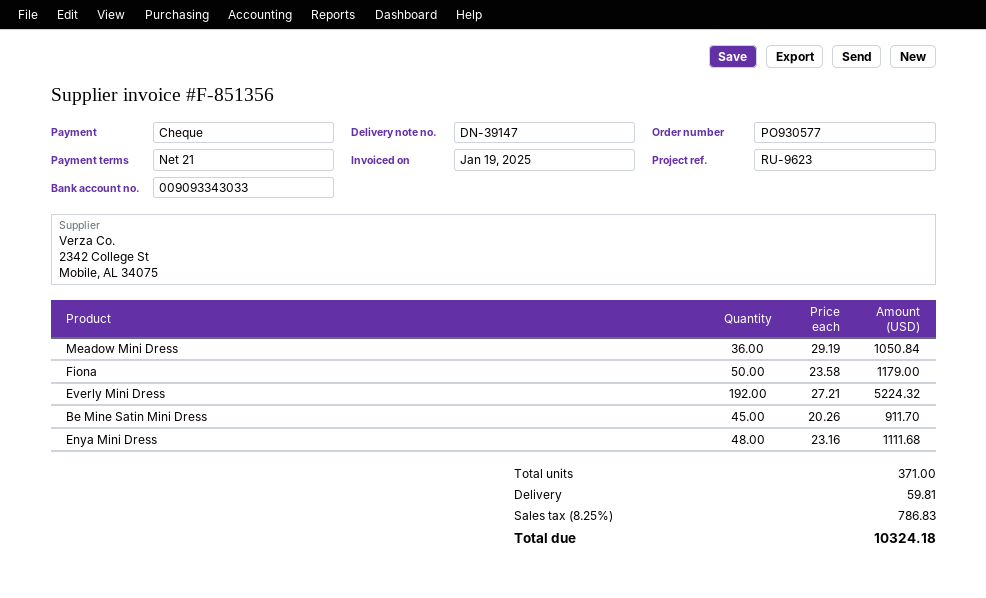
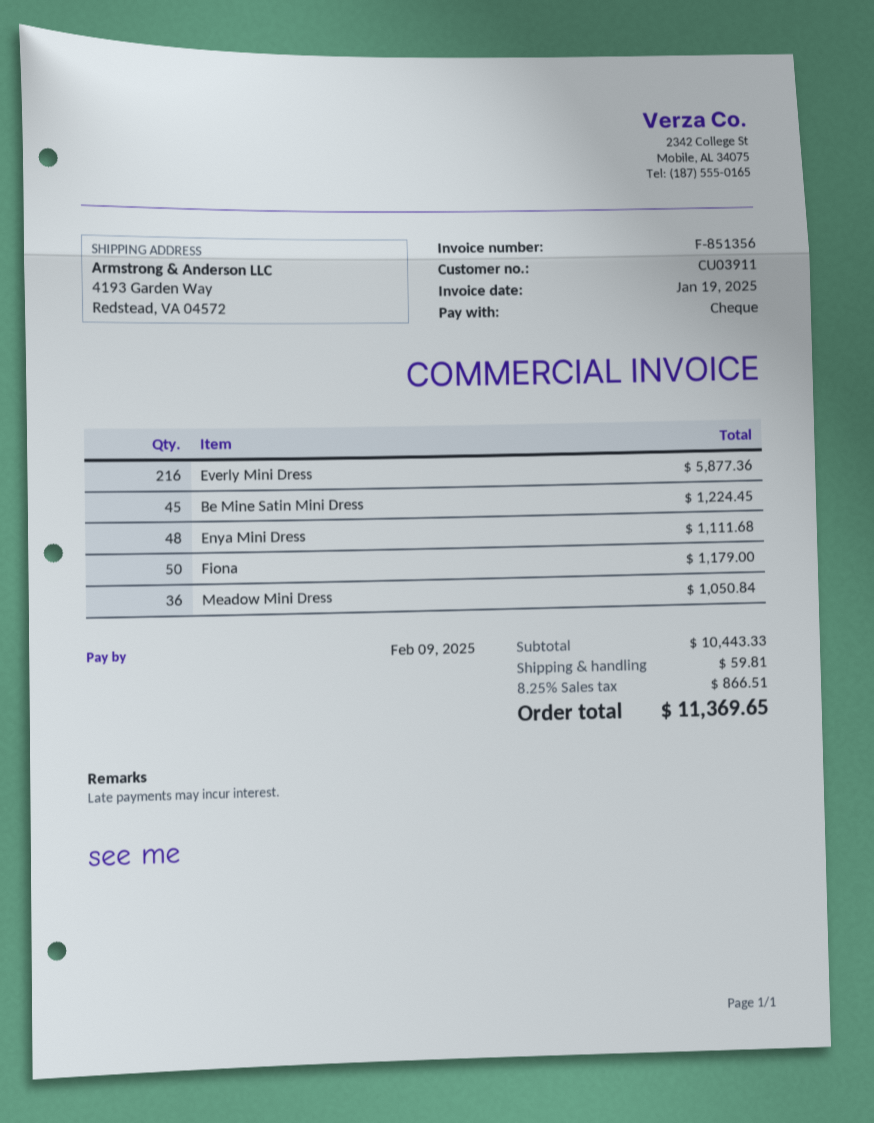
Everly Mini Dress: 192 for 5224.32 -> 216 for 5877.36
Be Mine Satin Mini Dress: 45 for 911.70 -> 45 for 1224.45
tax: 8.25% = 786.83 -> 8.25% = 866.51
total: 10324.18 -> 11369.65

